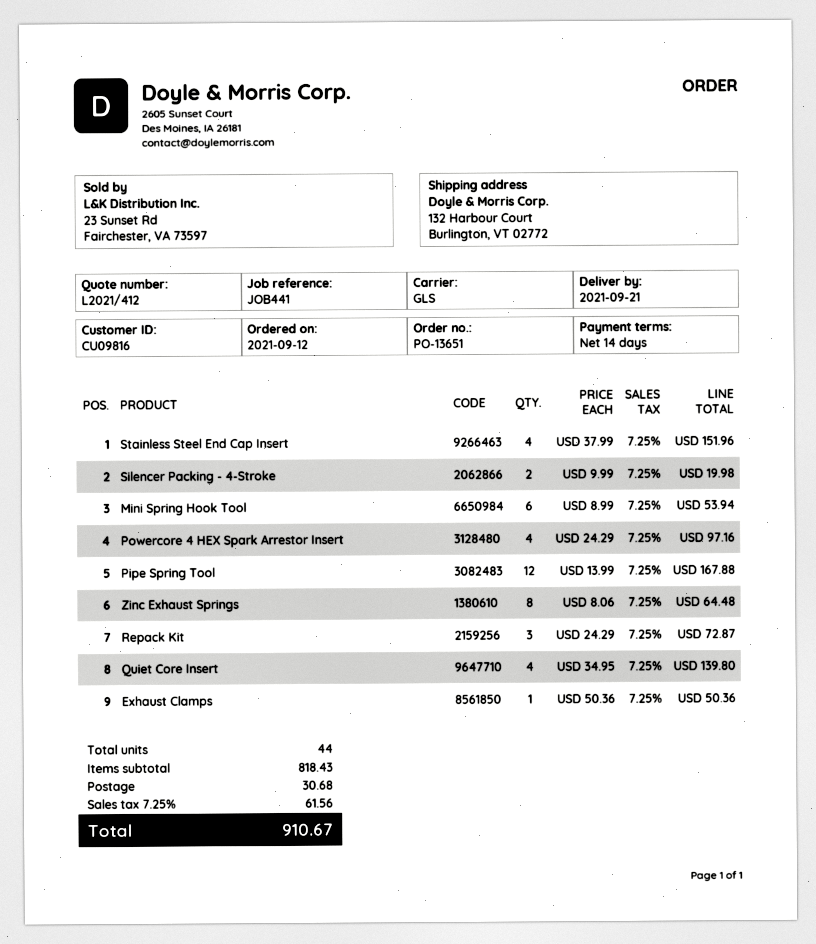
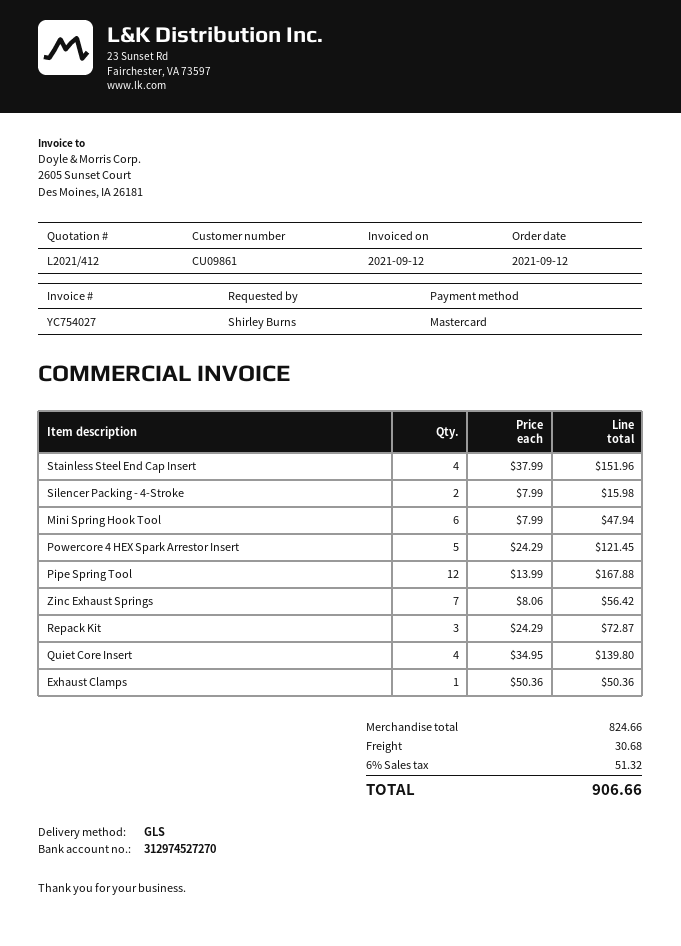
customer number: CU09816 -> CU09861
Silencer Packing - 4-Stroke: 2 x 9.99 = 19.98 -> 2 x 7.99 = 15.98
Mini Spring Hook Tool: 6 x 8.99 = 53.94 -> 6 x 7.99 = 47.94
Powercore 4 HEX Spark Arrestor Insert: 4 x 24.29 = 97.16 -> 5 x 24.29 = 121.45
Zinc Exhaust Springs: 8 x 8.06 = 64.48 -> 7 x 8.06 = 56.42
subtotal: 818.43 -> 824.66
tax: 7.25% = 61.56 -> 6% = 51.32
total: 910.67 -> 906.66

